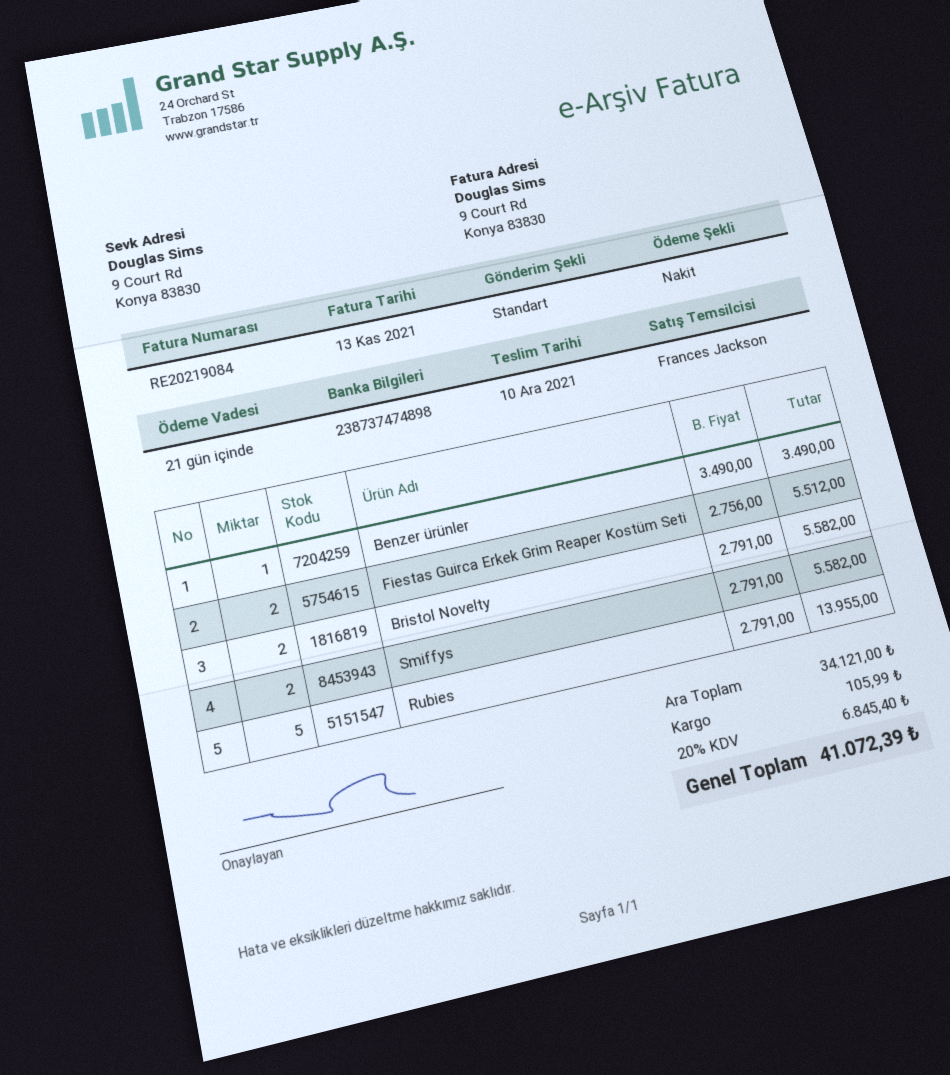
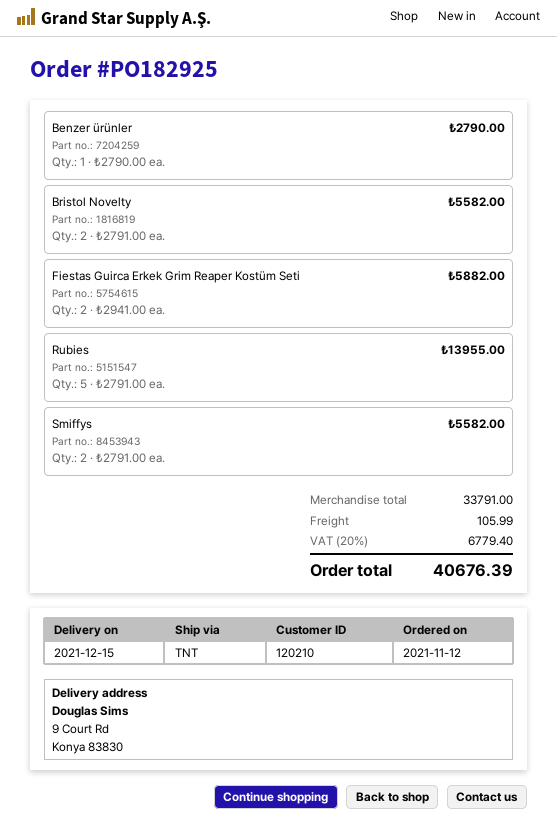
delivery date: 2021-12-10 -> 2021-12-15
shipping method: standard -> TNT
Benzer ürünler: 1 x 3490.00 = 3490.00 -> 1 x 2790.00 = 2790.00
Fiestas Guirca Erkek Grim Reaper Kostüm Seti: 2 x 2756.00 = 5512.00 -> 2 x 2941.00 = 5882.00
subtotal: 34121.00 -> 33791.00
tax: 20% = 6845.40 -> 20% = 6779.40
total: 41072.39 -> 40676.39

